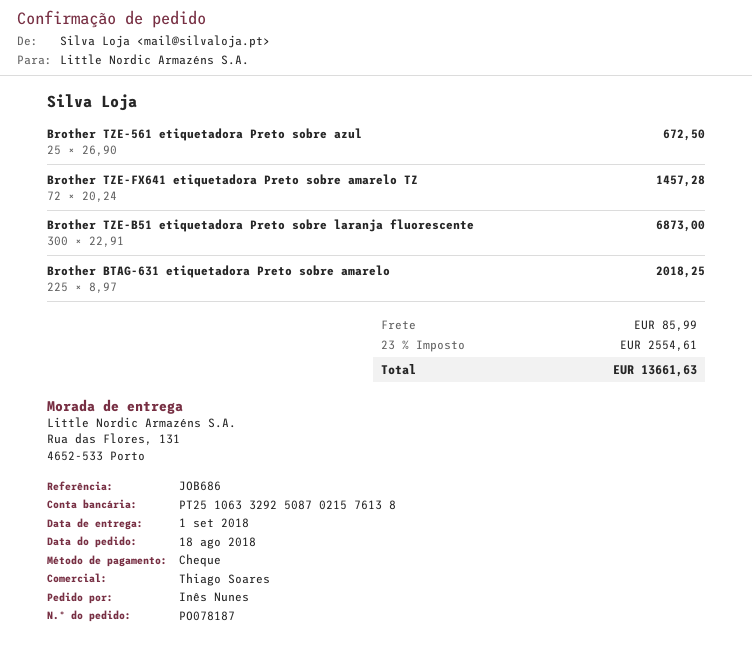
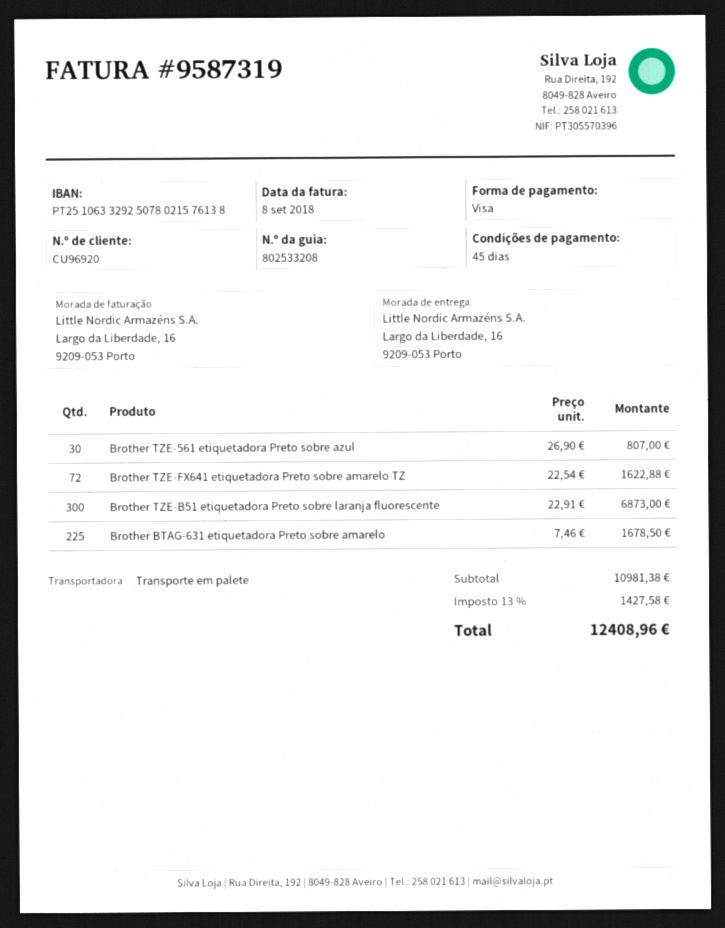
payment method: cheque -> Visa
bank account: PT25106332925087021576138 -> PT25106332925078021576138
ship to: Rua das Flores, 131, 4652-533 Porto -> Largo da Liberdade, 16, 9209-053 Porto
Brother TZE-561 etiquetadora Preto sobre azul: 25 x 26.90 = 672.50 -> 30 x 26.90 = 807.00
Brother TZE-FX641 etiquetadora Preto sobre amarelo TZ: 72 x 20.24 = 1457.28 -> 72 x 22.54 = 1622.88
Brother BTAG-631 etiquetadora Preto sobre amarelo: 225 x 8.97 = 2018.25 -> 225 x 7.46 = 1678.50
shipping: 85.99 -> none
tax: 23% = 2554.61 -> 13% = 1427.58
total: 13661.63 -> 12408.96

